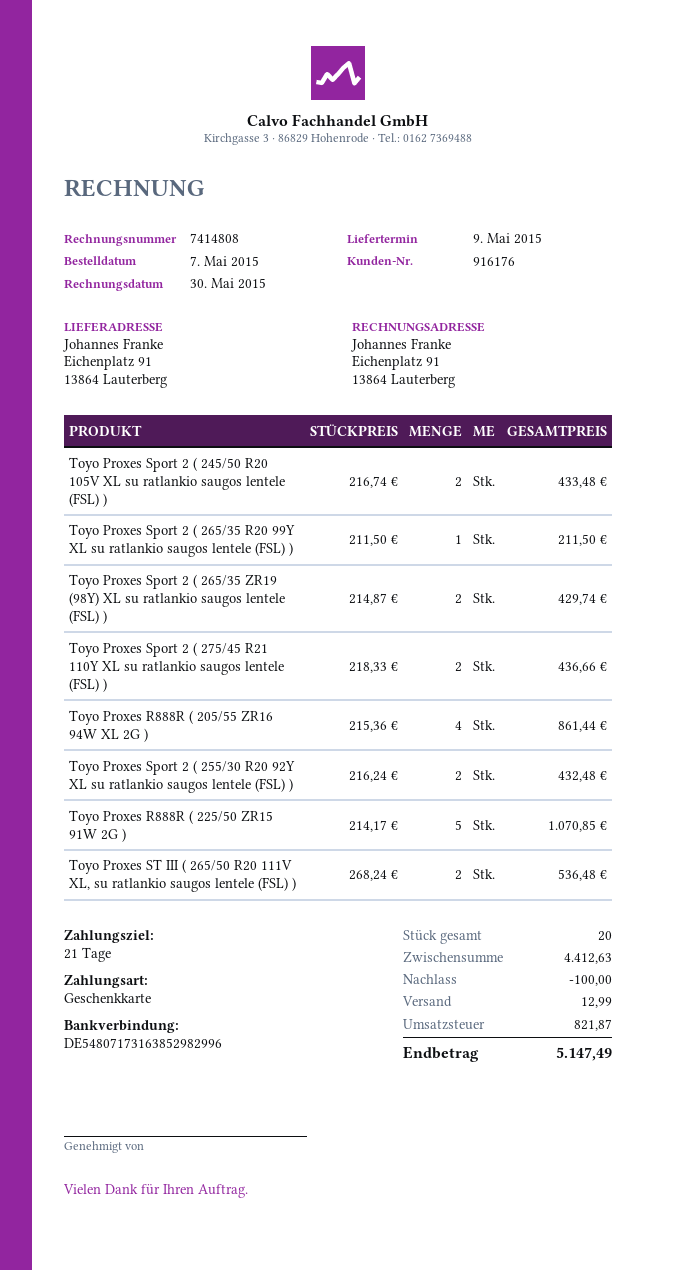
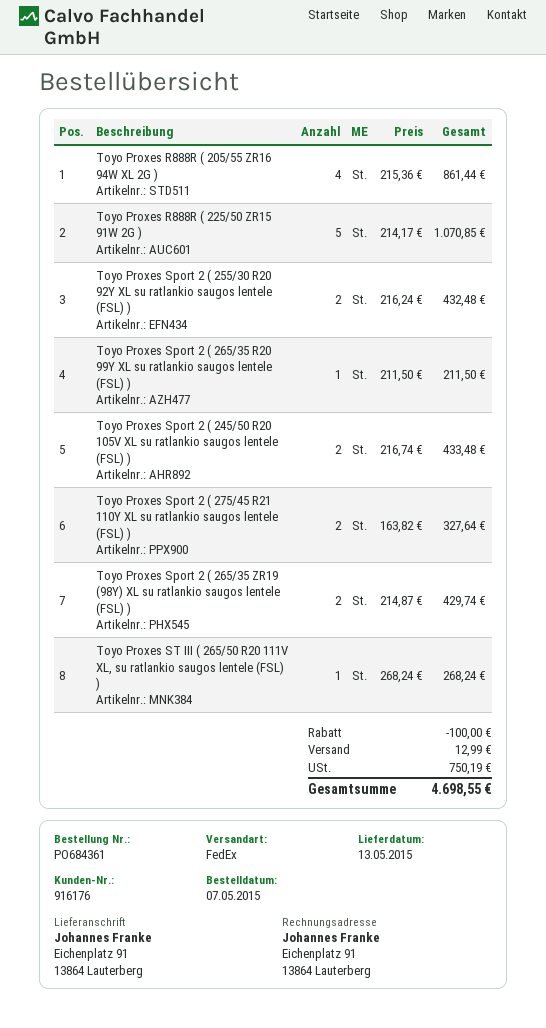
delivery date: 2015-05-09 -> 2015-05-13
Toyo Proxes Sport 2 ( 275/45 R21 110Y XL su ratlankio saugos lentele (FSL) ): 2 x 218.33 = 436.66 -> 2 x 163.82 = 327.64
Toyo Proxes ST III ( 265/50 R20 111V XL, su ratlankio saugos lentele (FSL) ): 2 x 268.24 = 536.48 -> 1 x 268.24 = 268.24
tax: 821.87 -> 750.19
total: 5147.49 -> 4698.55

